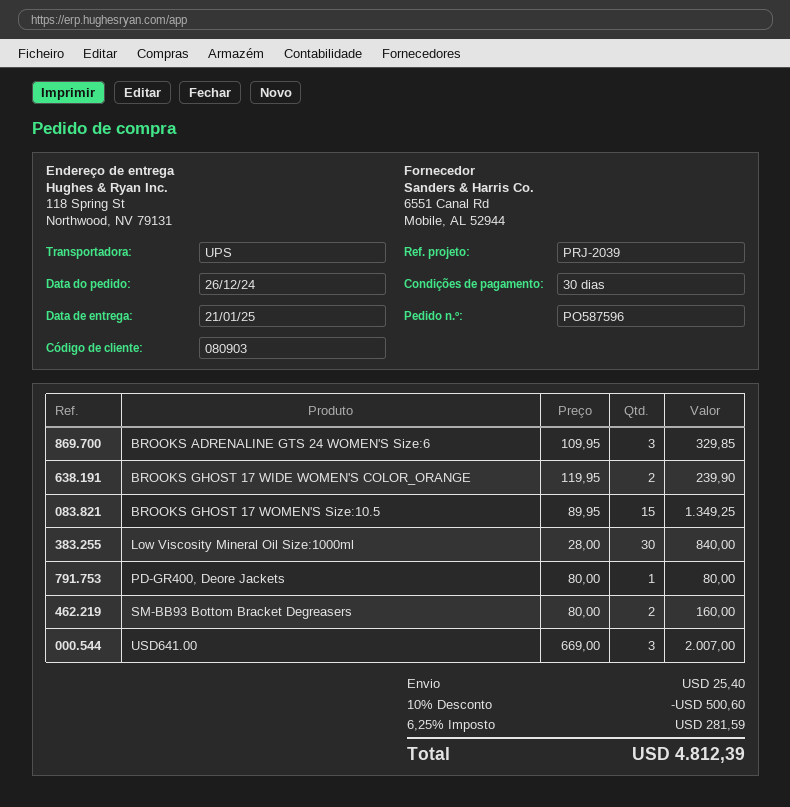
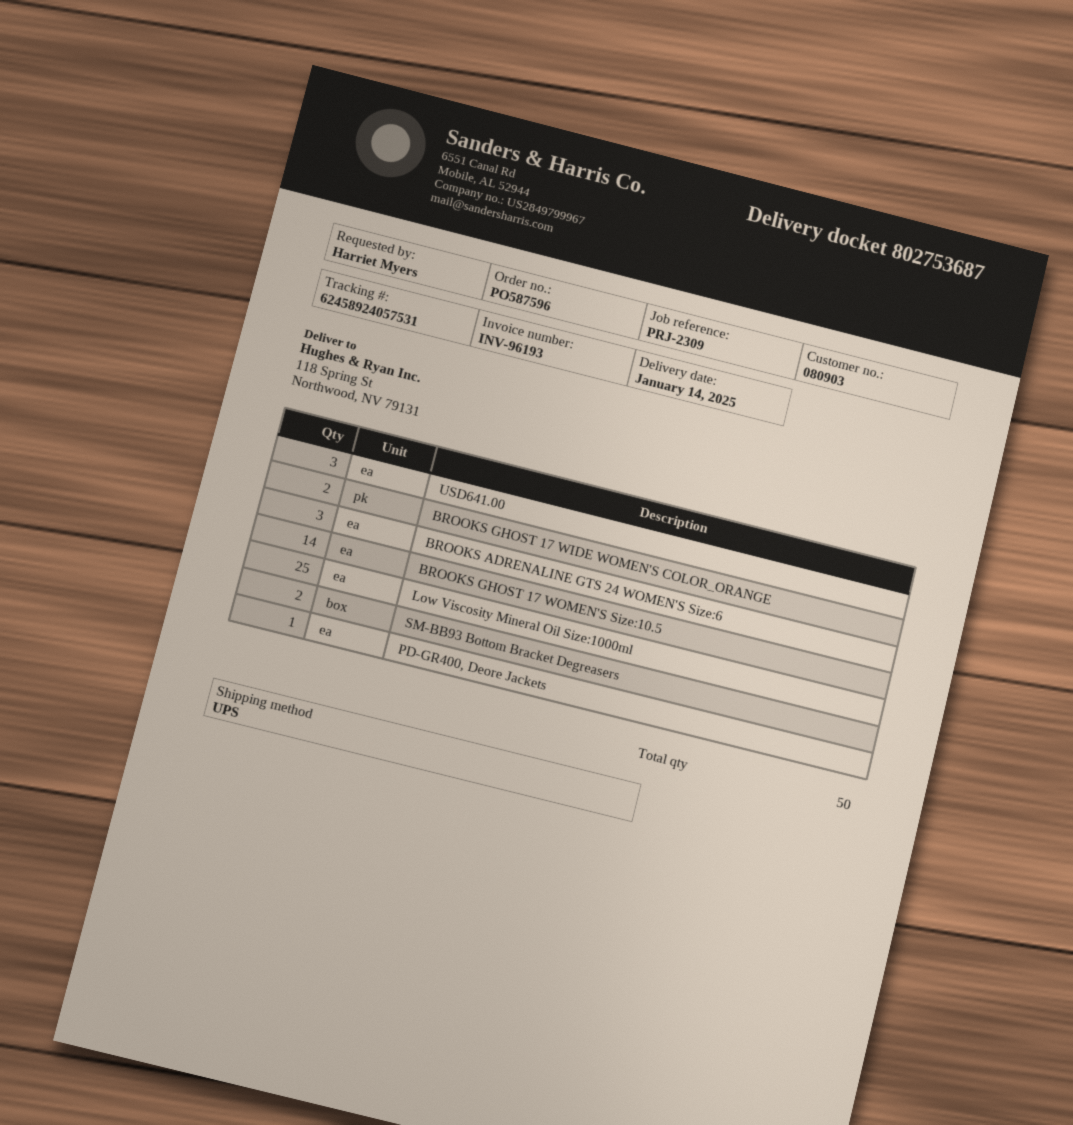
delivery date: 2025-01-21 -> 2025-01-14
reference: PRJ-2039 -> PRJ-2309
BROOKS GHOST 17 WOMEN'S Size:10.5: 15 -> 14
Low Viscosity Mineral Oil Size:1000ml: 30 -> 25

